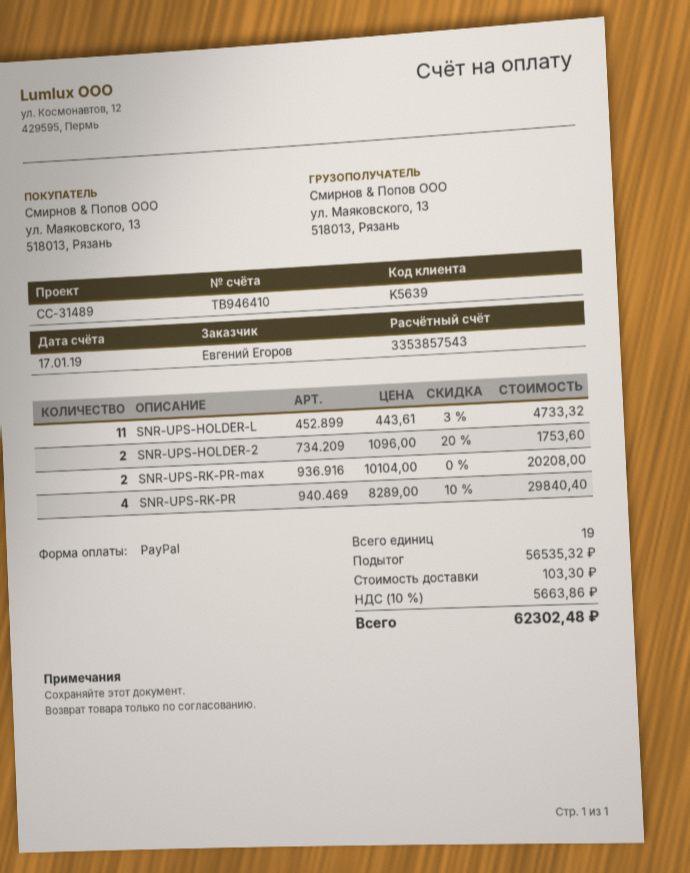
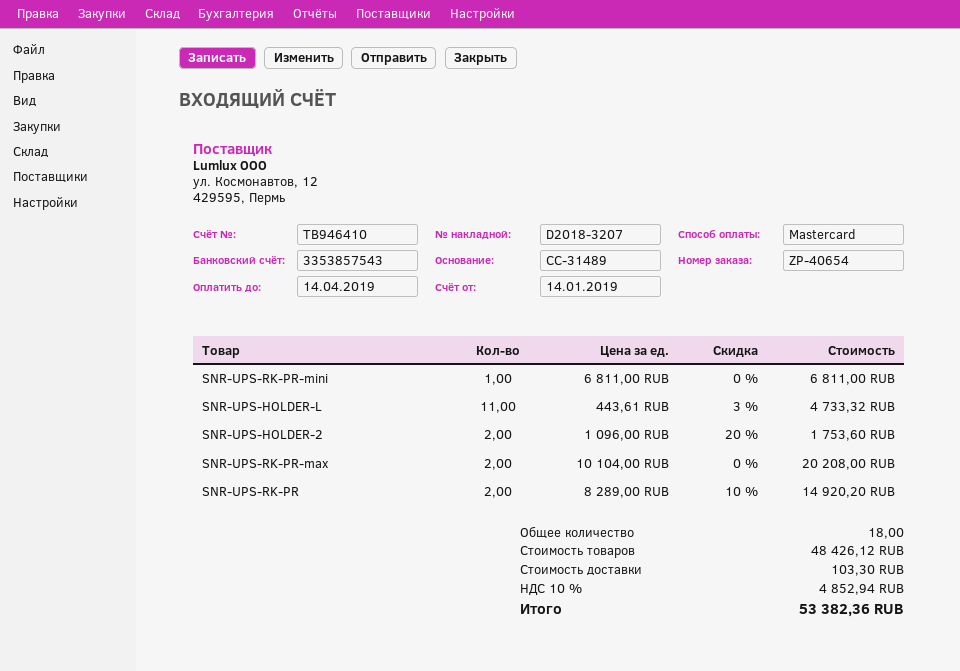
invoice date: 2019-01-17 -> 2019-01-14
payment method: PayPal -> Mastercard
SNR-UPS-RK-PR: 4 x 8289.00 - 10% = 29840.40 -> 2 x 8289.00 - 10% = 14920.20
SNR-UPS-RK-PR-mini: none -> 1 x 6811.00 = 6811.00
total quantity: 19 -> 18
subtotal: 56535.32 -> 48426.12
tax: 10% = 5663.86 -> 10% = 4852.94
total: 62302.48 -> 53382.36

